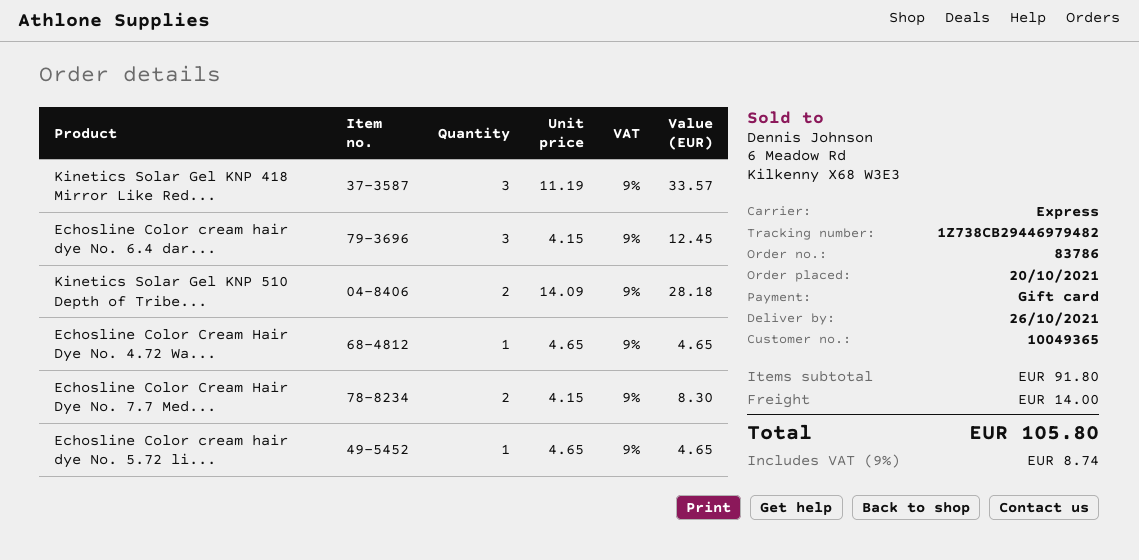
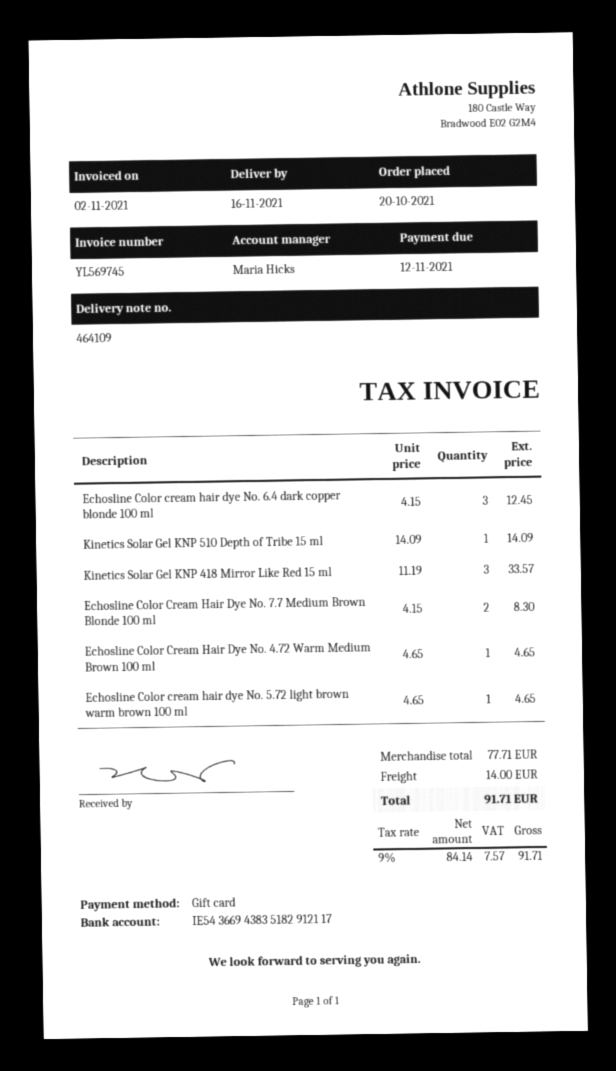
delivery date: 2021-10-26 -> 2021-11-16
Kinetics Solar Gel KNP 510 Depth of Tribe...: 2 x 14.09 = 28.18 -> 1 x 14.09 = 14.09
subtotal: 91.80 -> 77.71
tax: 9% = 8.74 -> 9% = 7.57
total: 105.80 -> 91.71

